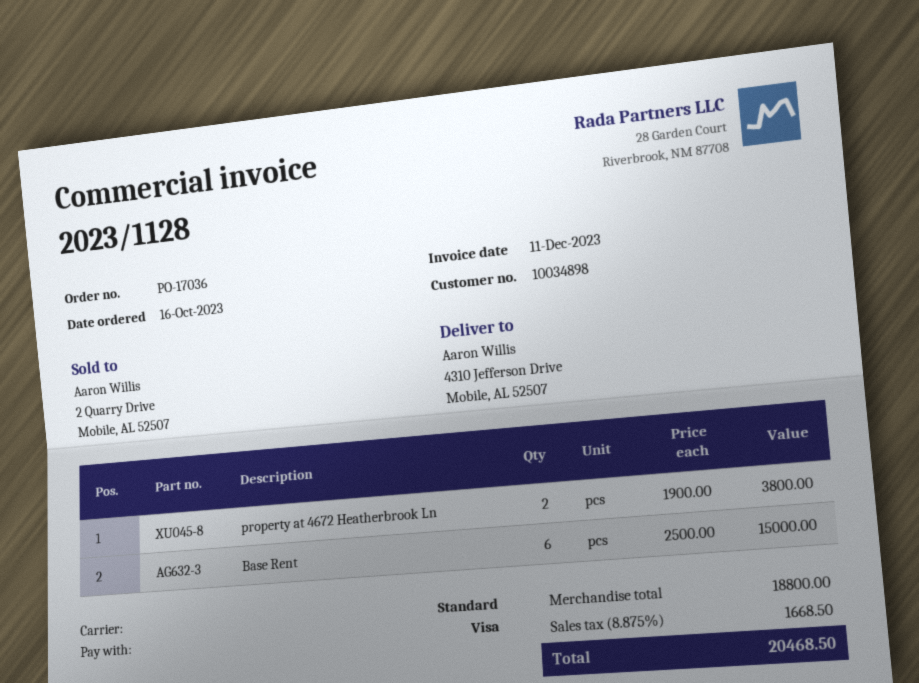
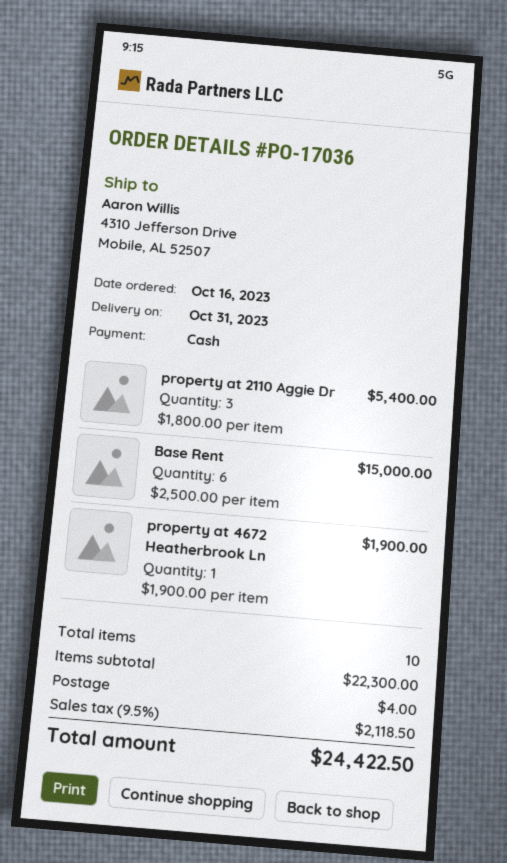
payment method: Visa -> cash
property at 4672 Heatherbrook Ln: 2 x 1900.00 = 3800.00 -> 1 x 1900.00 = 1900.00
property at 2110 Aggie Dr: none -> 3 x 1800.00 = 5400.00
subtotal: 18800.00 -> 22300.00
shipping: none -> 4.00
tax: 8.875% = 1668.50 -> 9.5% = 2118.50
total: 20468.50 -> 24422.50

